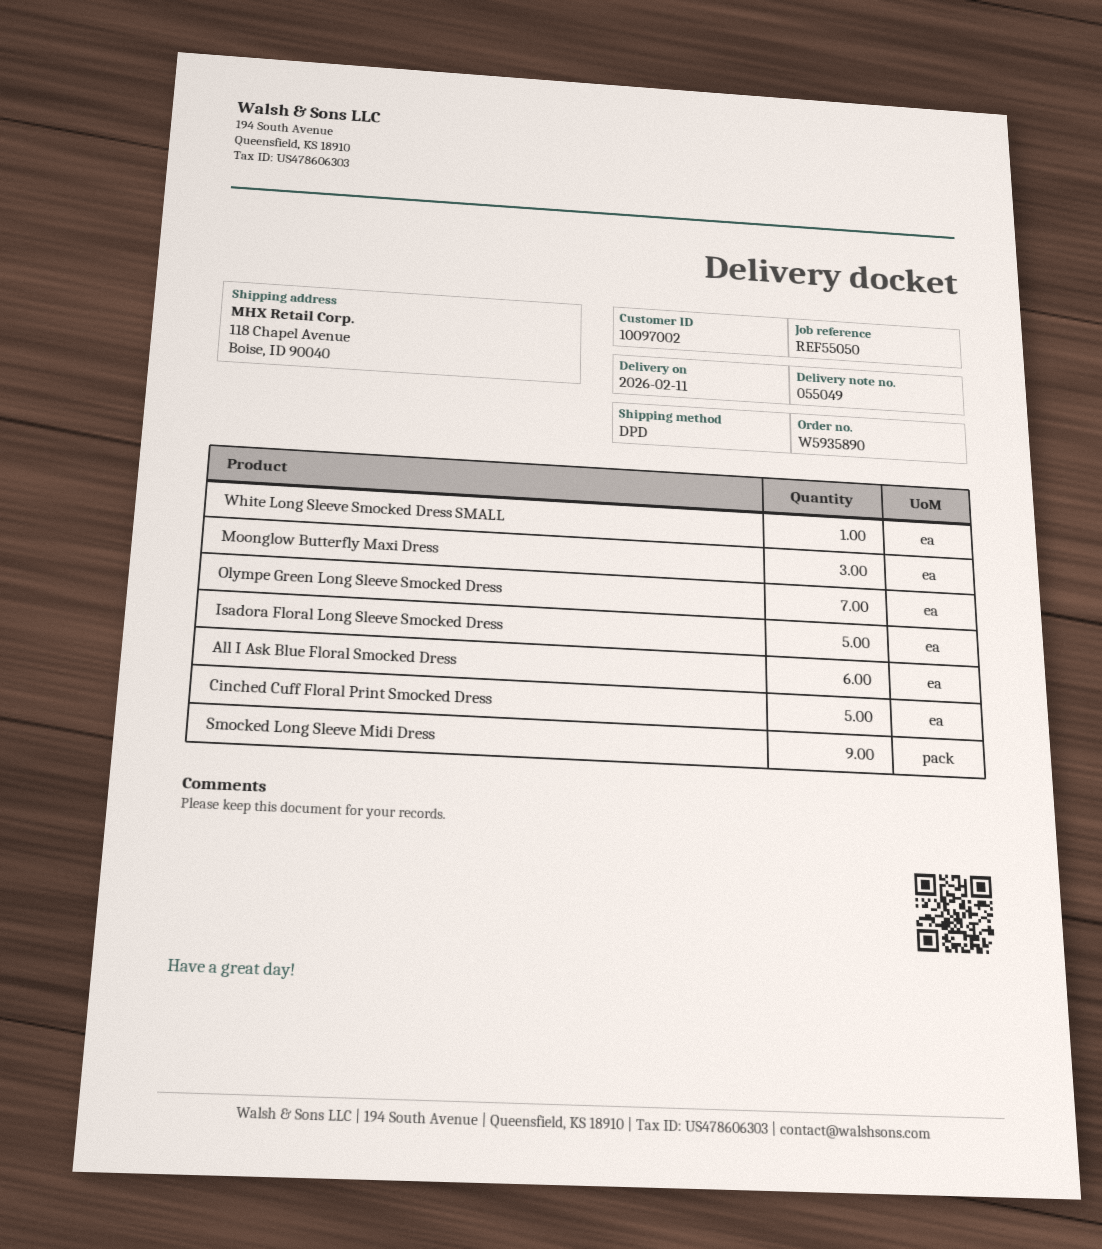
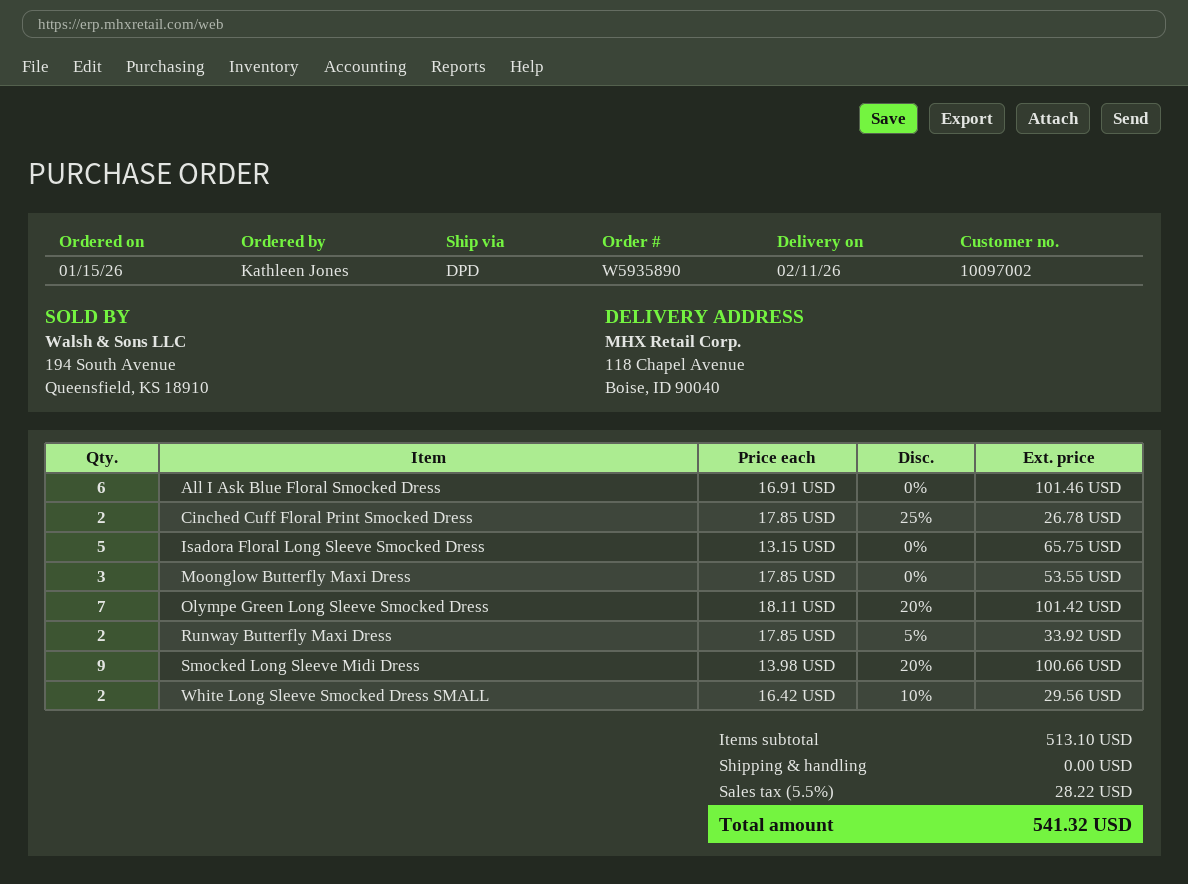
White Long Sleeve Smocked Dress SMALL: 1 -> 2
Cinched Cuff Floral Print Smocked Dress: 5 -> 2
Runway Butterfly Maxi Dress: none -> 2

